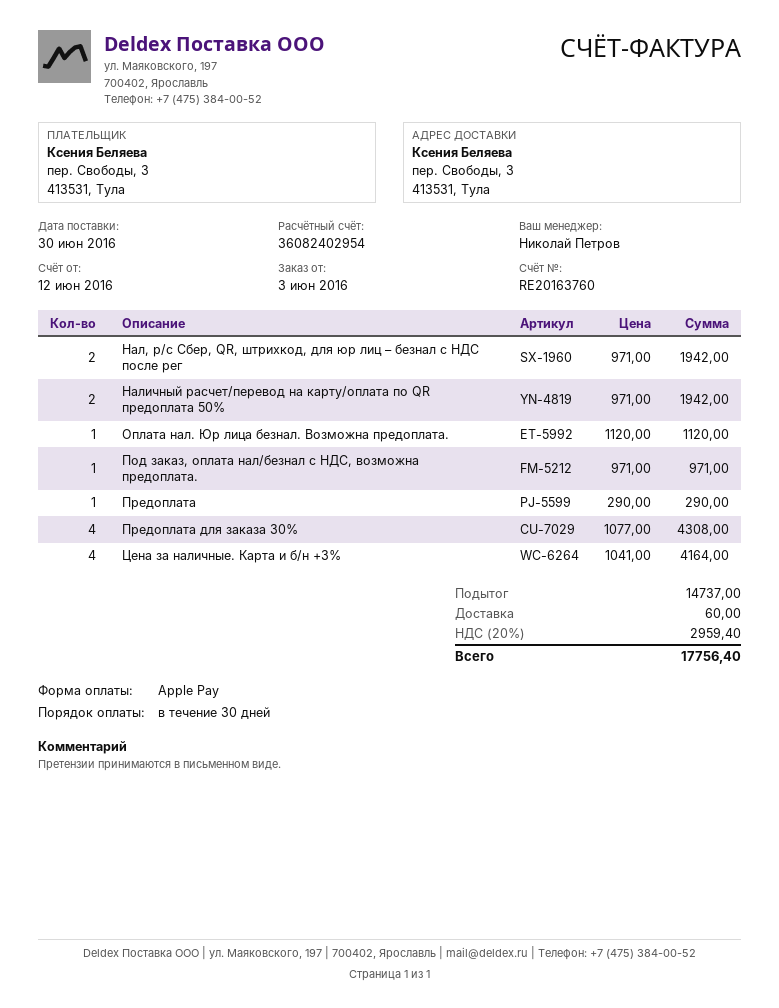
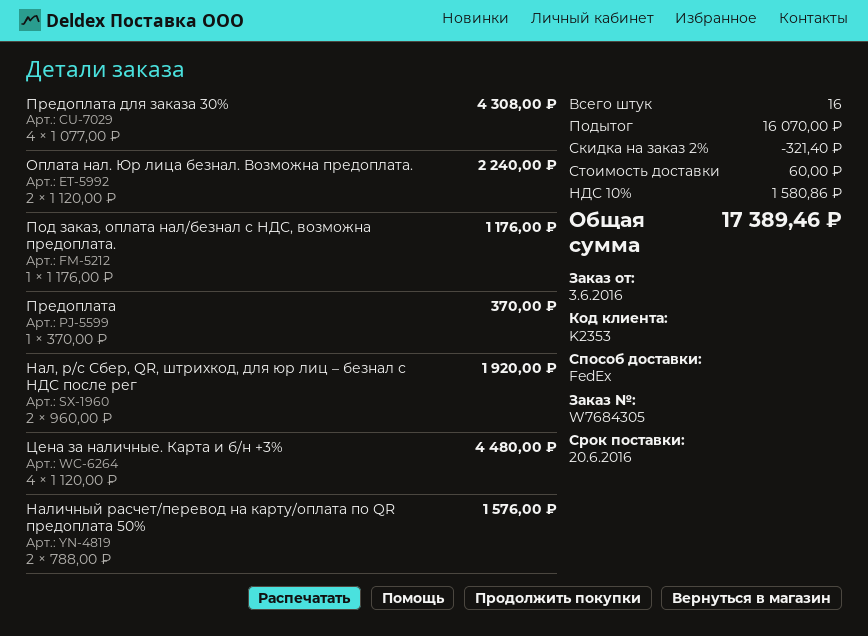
delivery date: 2016-06-30 -> 2016-06-20
Нал, р/с Сбер, QR, штрихкод, для юр лиц – безнал с НДС после рег: 2 x 971.00 = 1942.00 -> 2 x 960.00 = 1920.00
Наличный расчет/перевод на карту/оплата по QR предоплата 50%: 2 x 971.00 = 1942.00 -> 2 x 788.00 = 1576.00
Оплата нал. Юр лица безнал. Возможна предоплата.: 1 x 1120.00 = 1120.00 -> 2 x 1120.00 = 2240.00
Под заказ, оплата нал/безнал с НДС, возможна предоплата.: 1 x 971.00 = 971.00 -> 1 x 1176.00 = 1176.00
Предоплата: 1 x 290.00 = 290.00 -> 1 x 370.00 = 370.00
Цена за наличные. Карта и б/н +3%: 4 x 1041.00 = 4164.00 -> 4 x 1120.00 = 4480.00
subtotal: 14737.00 -> 16070.00
discount: none -> 2% = 321.40
tax: 20% = 2959.40 -> 10% = 1580.86
total: 17756.40 -> 17389.46

